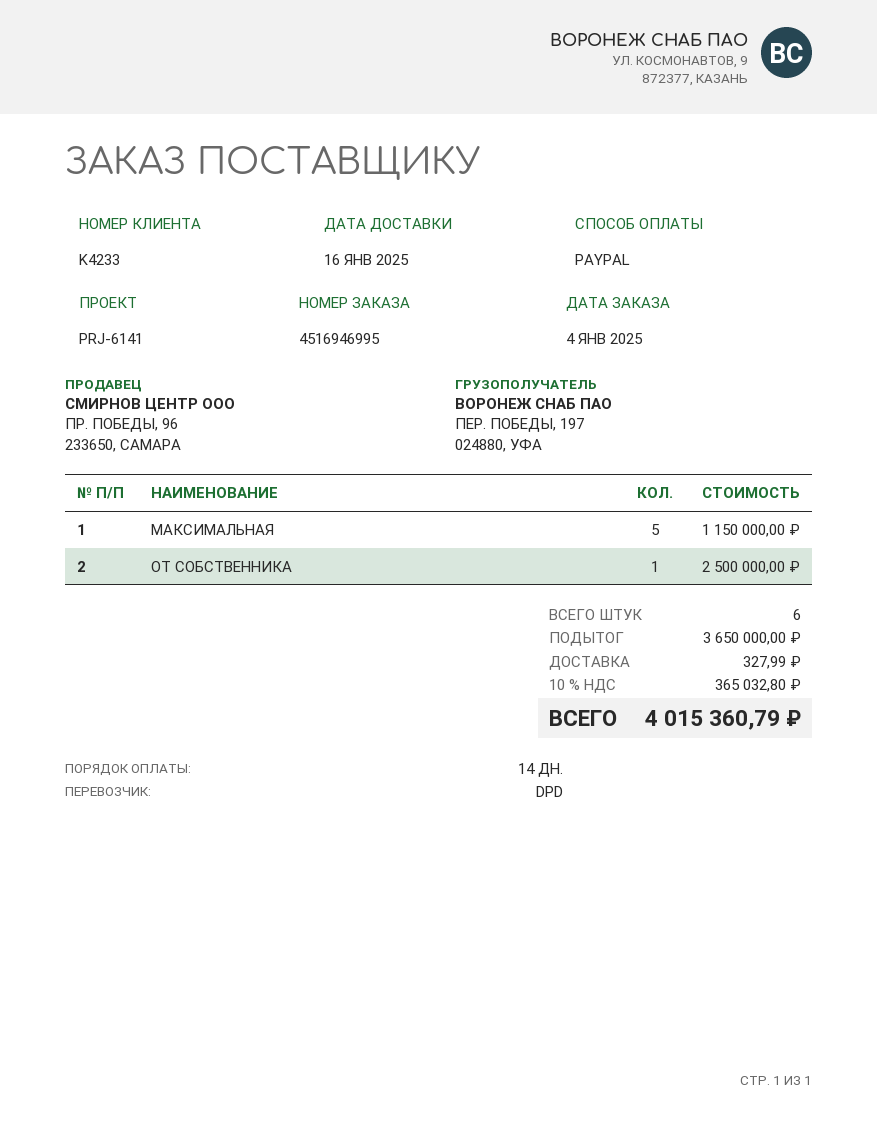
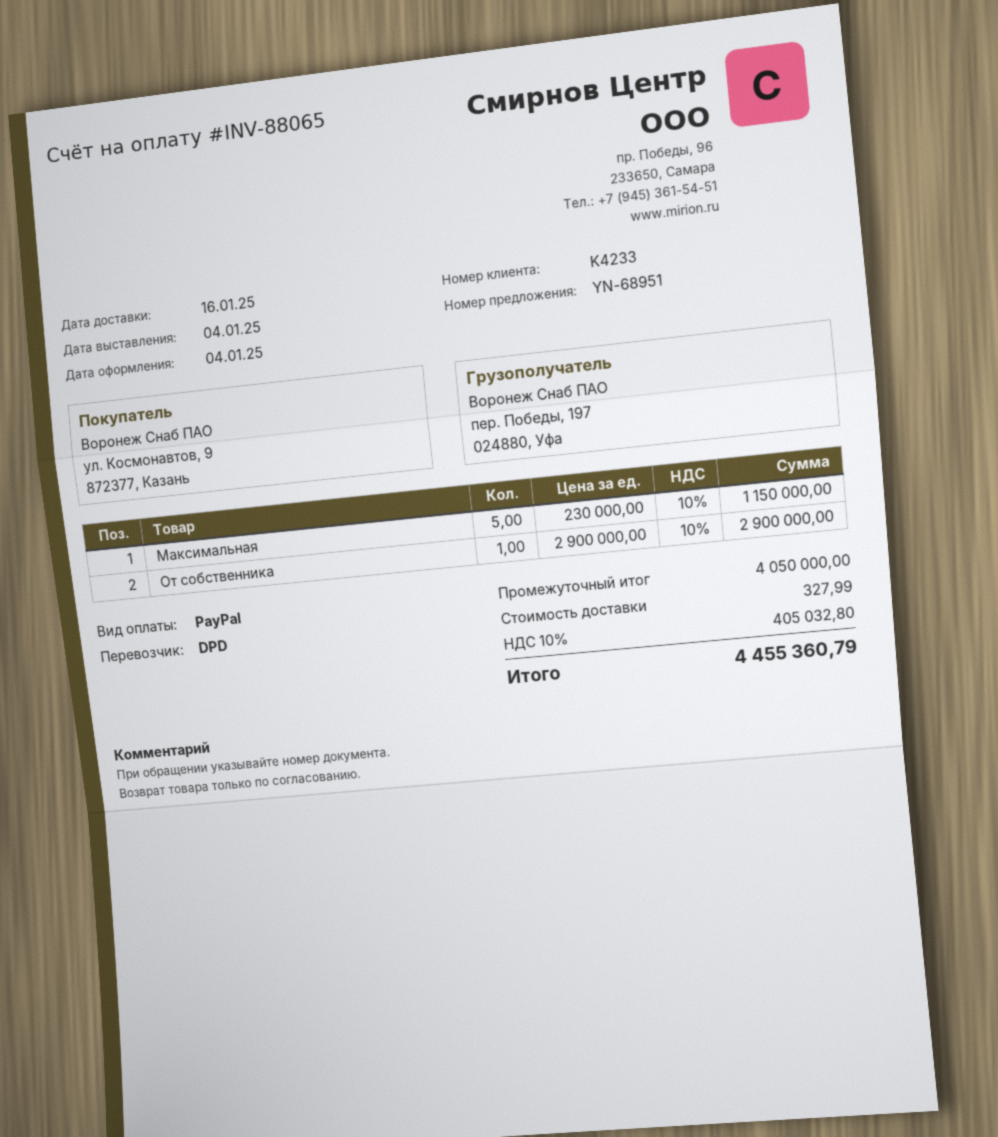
ОТ СОБСТВЕННИКА: 1 for 2500000.00 -> 1 for 2900000.00
subtotal: 3650000.00 -> 4050000.00
tax: 10% = 365032.80 -> 10% = 405032.80
total: 4015360.79 -> 4455360.79

